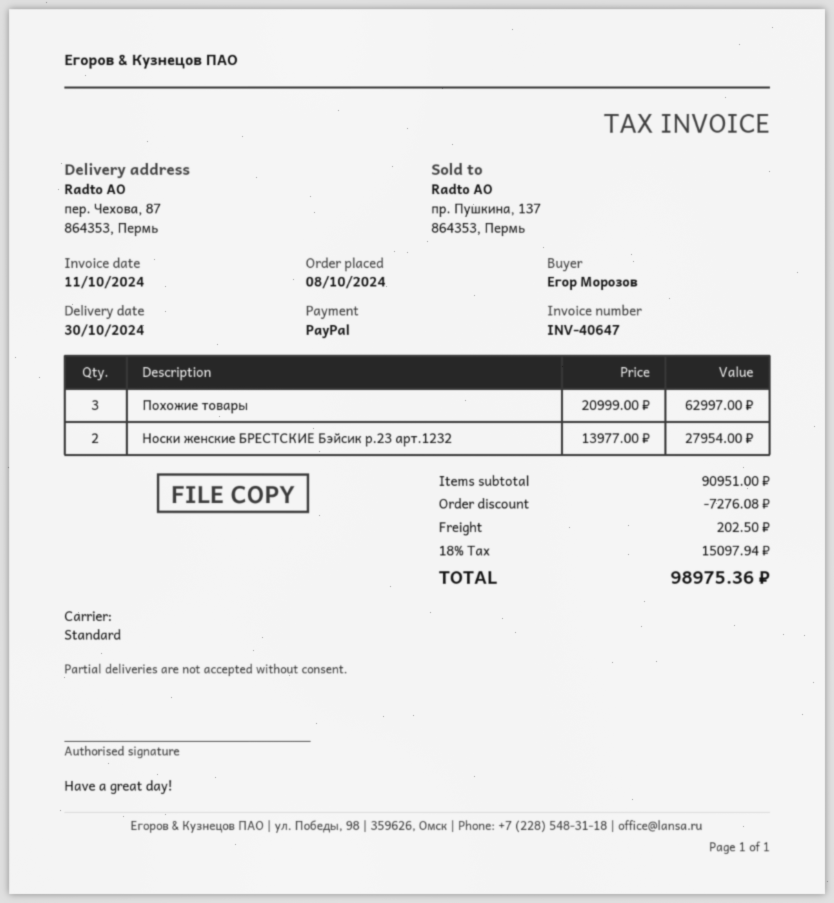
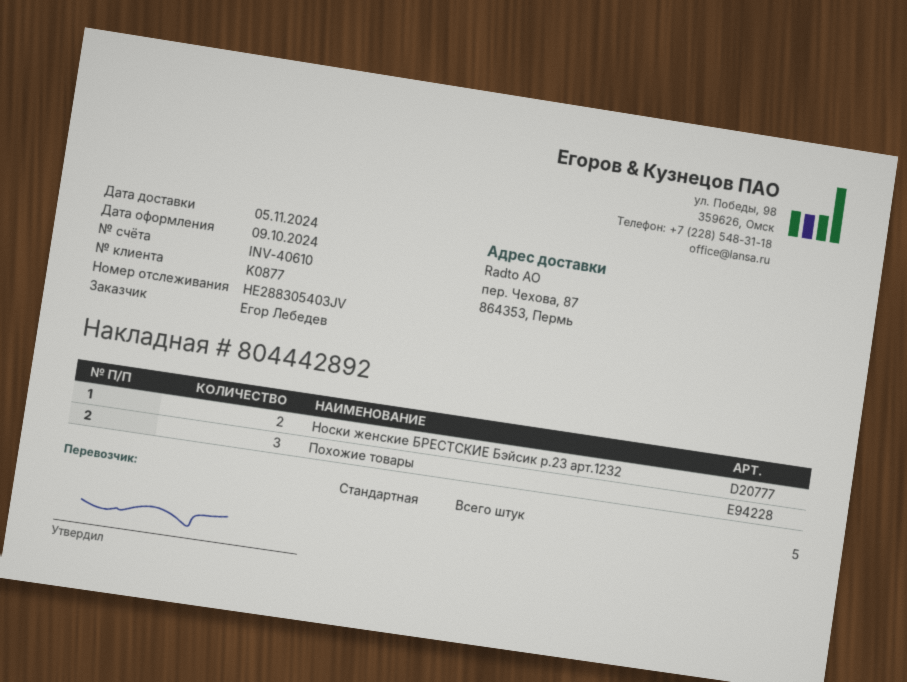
order date: 2024-10-08 -> 2024-10-09
delivery date: 2024-10-30 -> 2024-11-05
invoice number: INV-40647 -> INV-40610
ordered by: Егор Морозов -> Егор Лебедев

